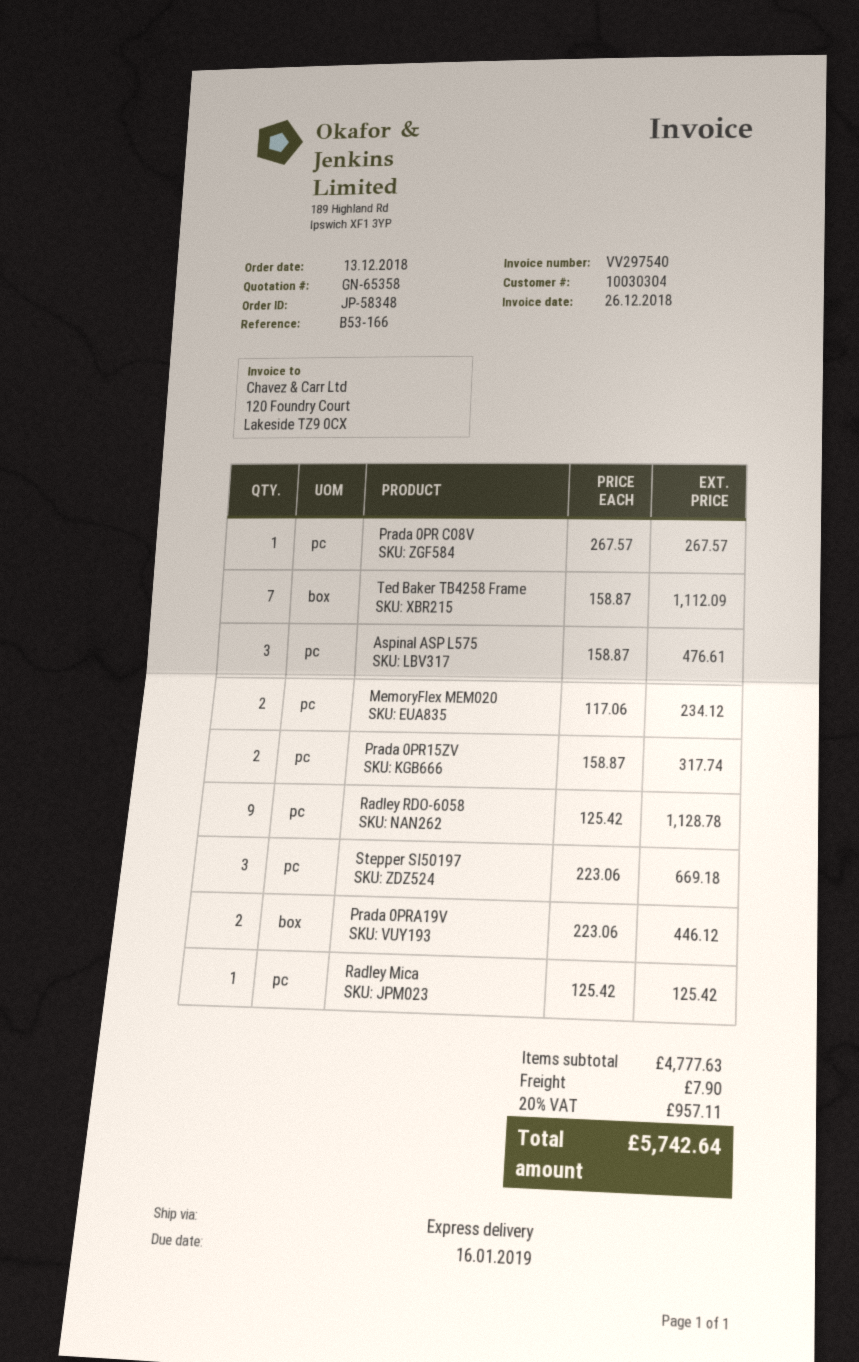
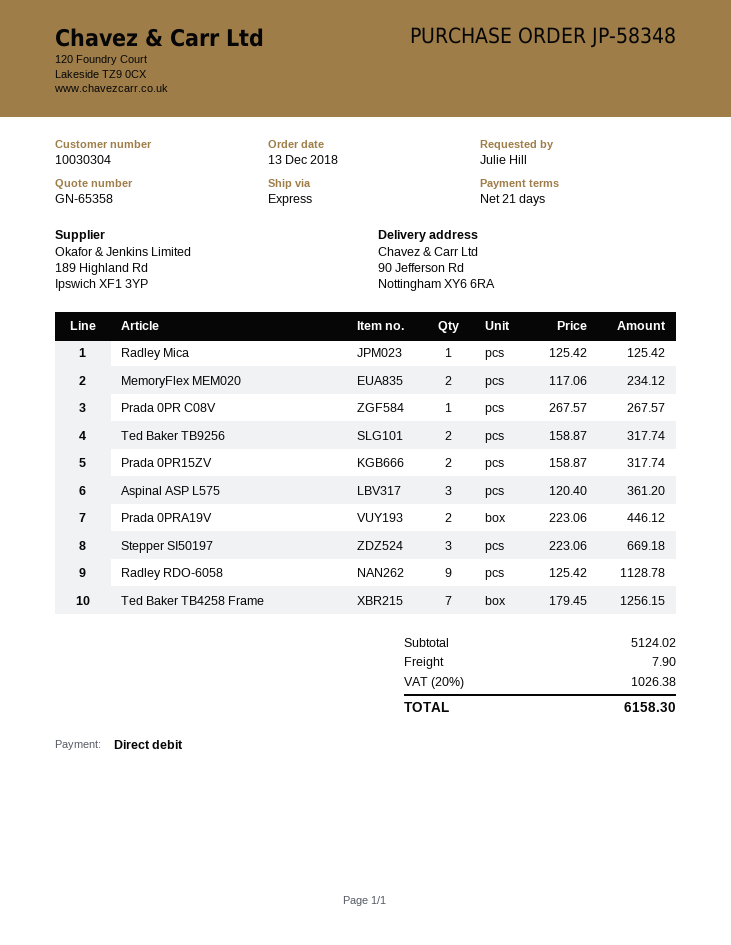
Ted Baker TB4258 Frame: 7 x 158.87 = 1112.09 -> 7 x 179.45 = 1256.15
Aspinal ASP L575: 3 x 158.87 = 476.61 -> 3 x 120.40 = 361.20
Ted Baker TB9256: none -> 2 x 158.87 = 317.74
subtotal: 4777.63 -> 5124.02
tax: 20% = 957.11 -> 20% = 1026.38
total: 5742.64 -> 6158.30

